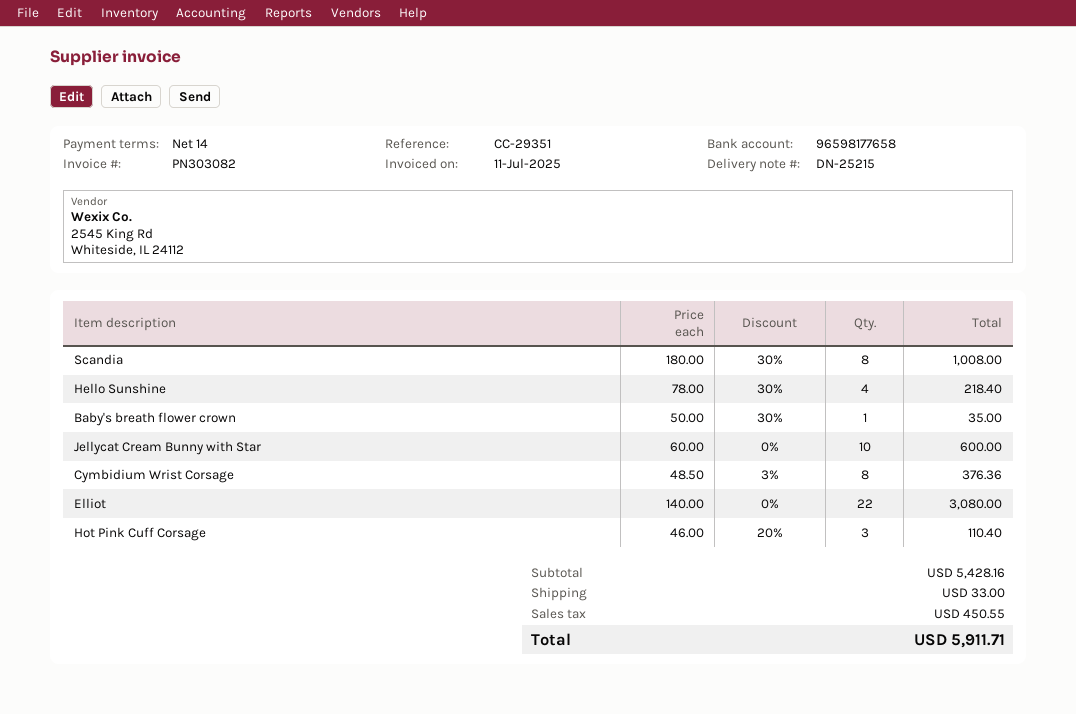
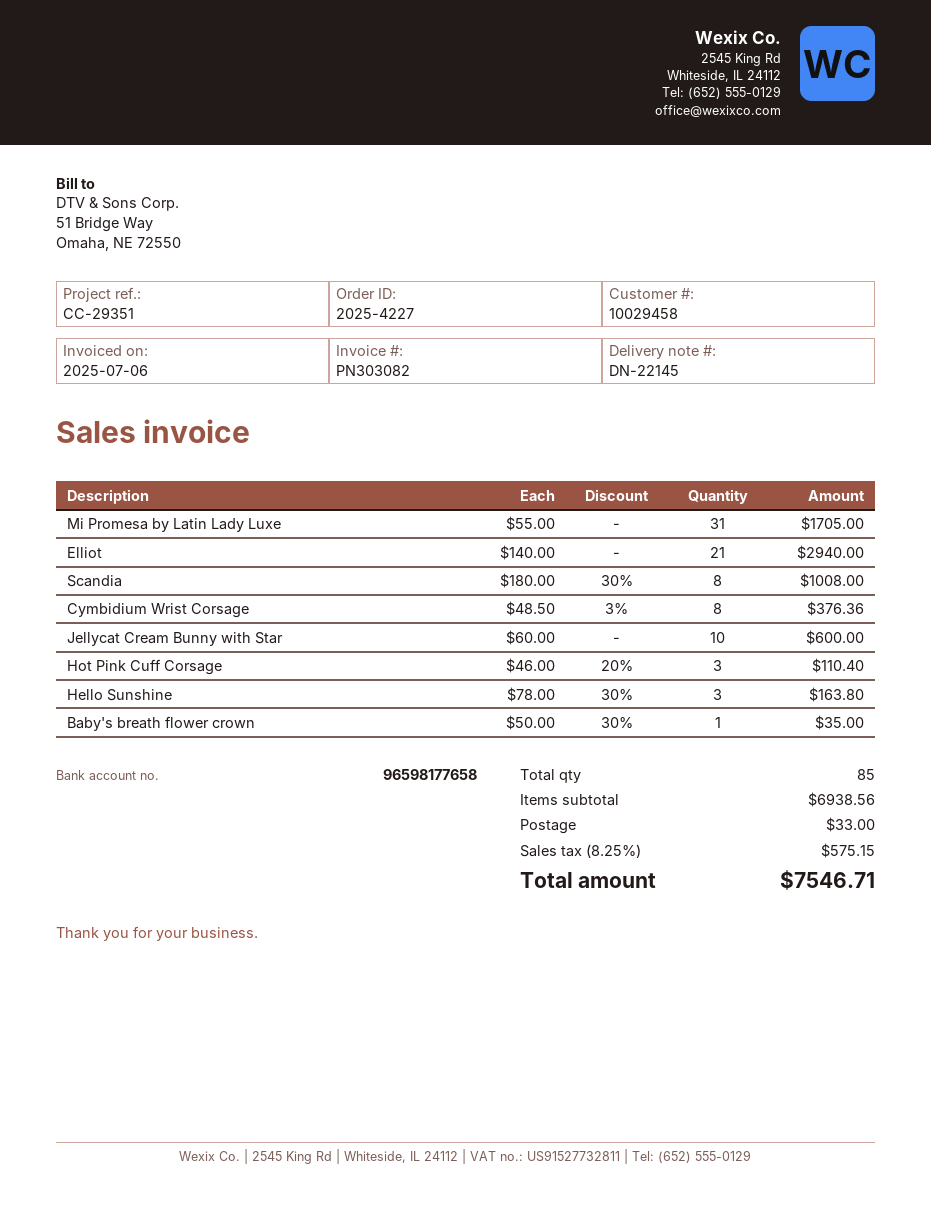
delivery note number: DN-25215 -> DN-22145
invoice date: 2025-07-11 -> 2025-07-06
Hello Sunshine: 4 x 78.00 - 30% = 218.40 -> 3 x 78.00 - 30% = 163.80
Elliot: 22 x 140.00 = 3080.00 -> 21 x 140.00 = 2940.00
Mi Promesa by Latin Lady Luxe: none -> 31 x 55.00 = 1705.00
subtotal: 5428.16 -> 6938.56
tax: 450.55 -> 575.15
total: 5911.71 -> 7546.71

